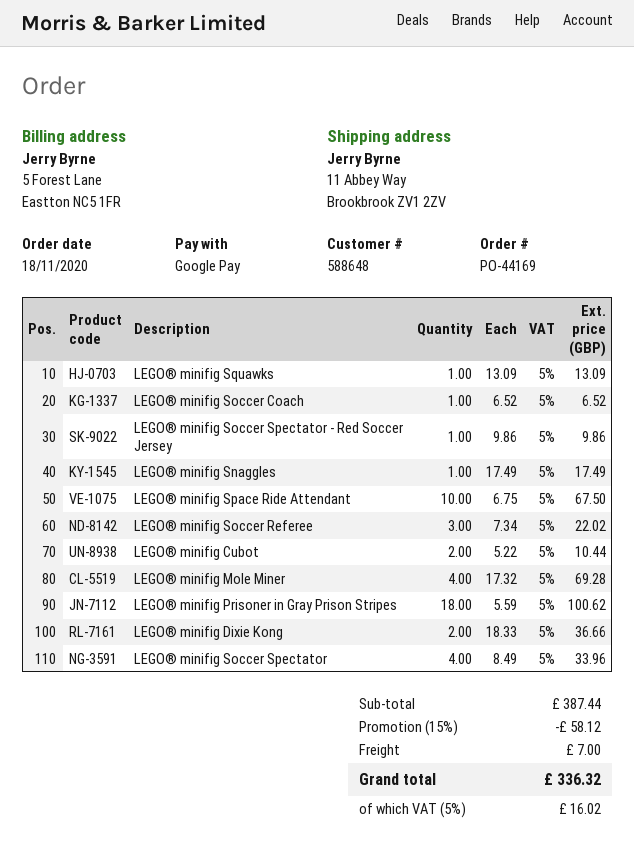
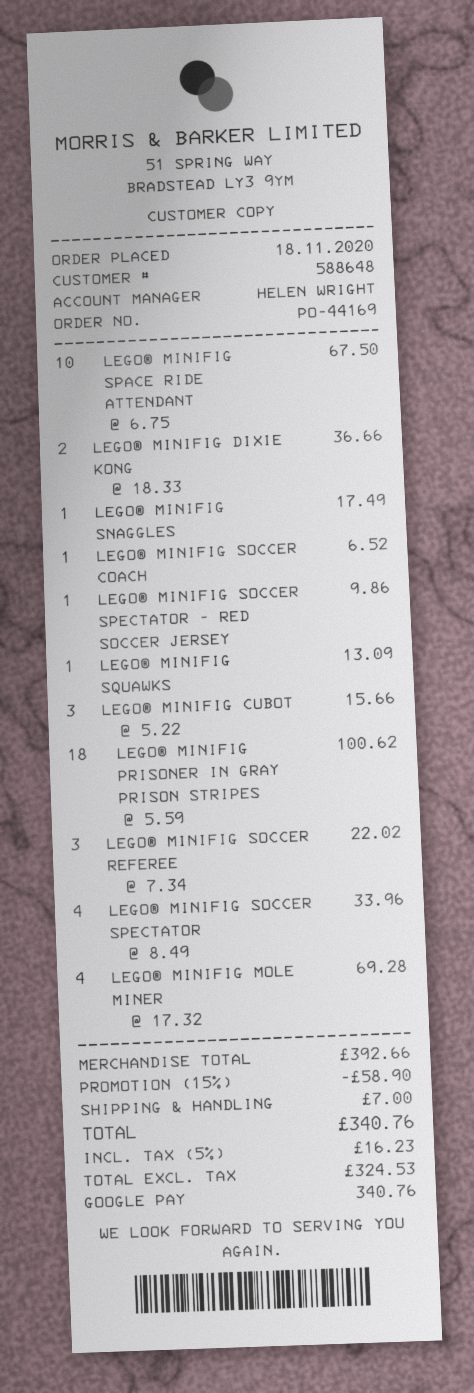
LEGO® minifig Cubot: 2 x 5.22 = 10.44 -> 3 x 5.22 = 15.66
subtotal: 387.44 -> 392.66
discount: 15% = 58.12 -> 15% = 58.90
tax: 5% = 16.02 -> 5% = 16.23
total: 336.32 -> 340.76

